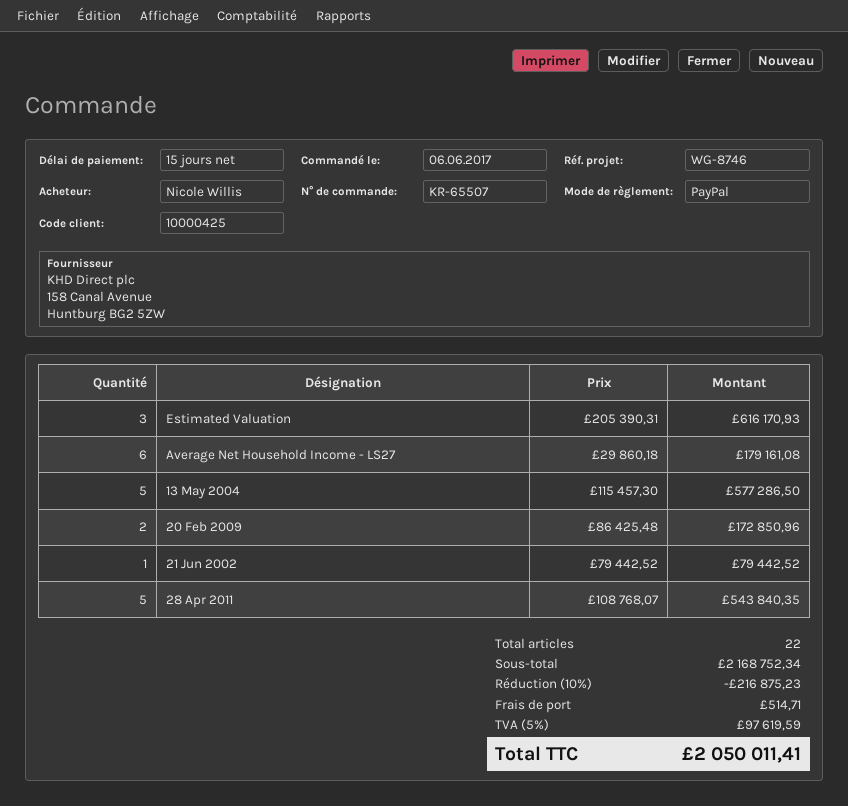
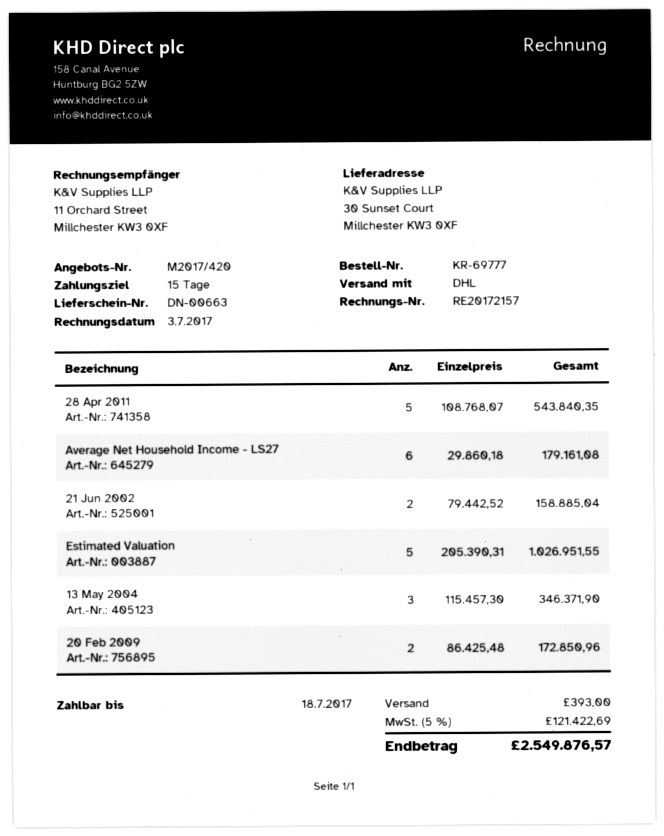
order number: KR-65507 -> KR-69777
Estimated Valuation: 3 x 205390.31 = 616170.93 -> 5 x 205390.31 = 1026951.55
13 May 2004: 5 x 115457.30 = 577286.50 -> 3 x 115457.30 = 346371.90
21 Jun 2002: 1 x 79442.52 = 79442.52 -> 2 x 79442.52 = 158885.04
discount: 10% = 216875.23 -> none
shipping: 514.71 -> 393.00
tax: 5% = 97619.59 -> 5% = 121422.69
total: 2050011.41 -> 2549876.57

